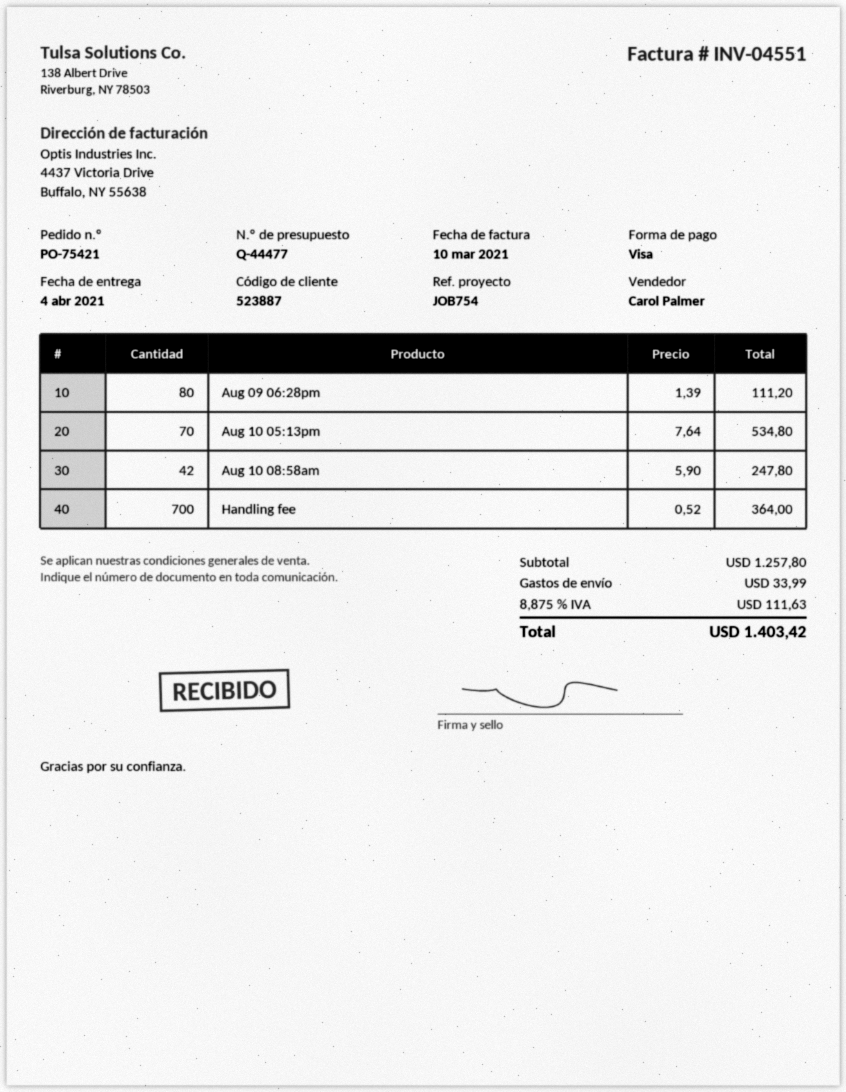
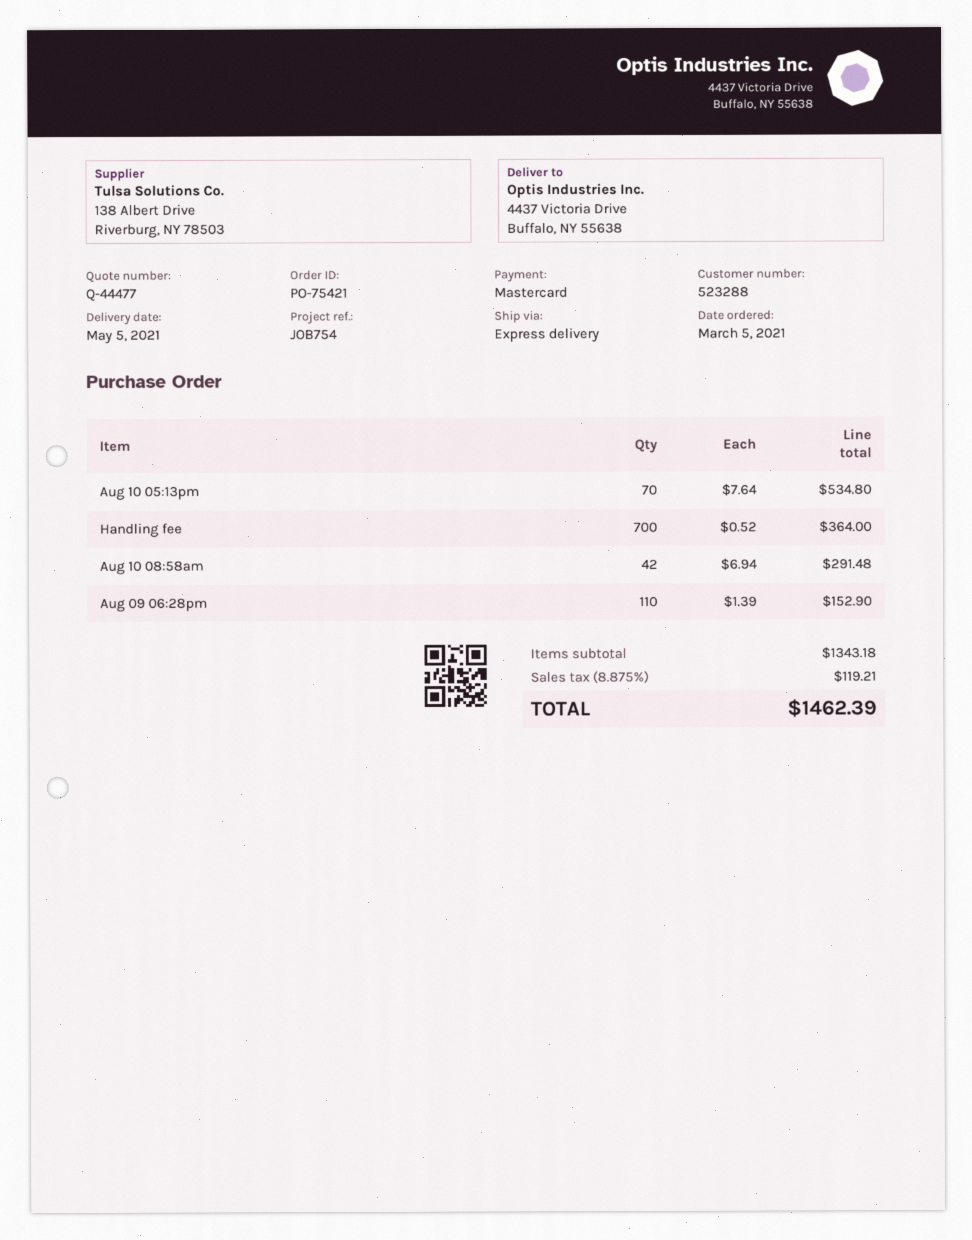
delivery date: 2021-04-04 -> 2021-05-05
customer number: 523887 -> 523288
payment method: Visa -> Mastercard
Aug 09 06:28pm: 80 x 1.39 = 111.20 -> 110 x 1.39 = 152.90
Aug 10 08:58am: 42 x 5.90 = 247.80 -> 42 x 6.94 = 291.48
subtotal: 1257.80 -> 1343.18
shipping: 33.99 -> none
tax: 8.875% = 111.63 -> 8.875% = 119.21
total: 1403.42 -> 1462.39

